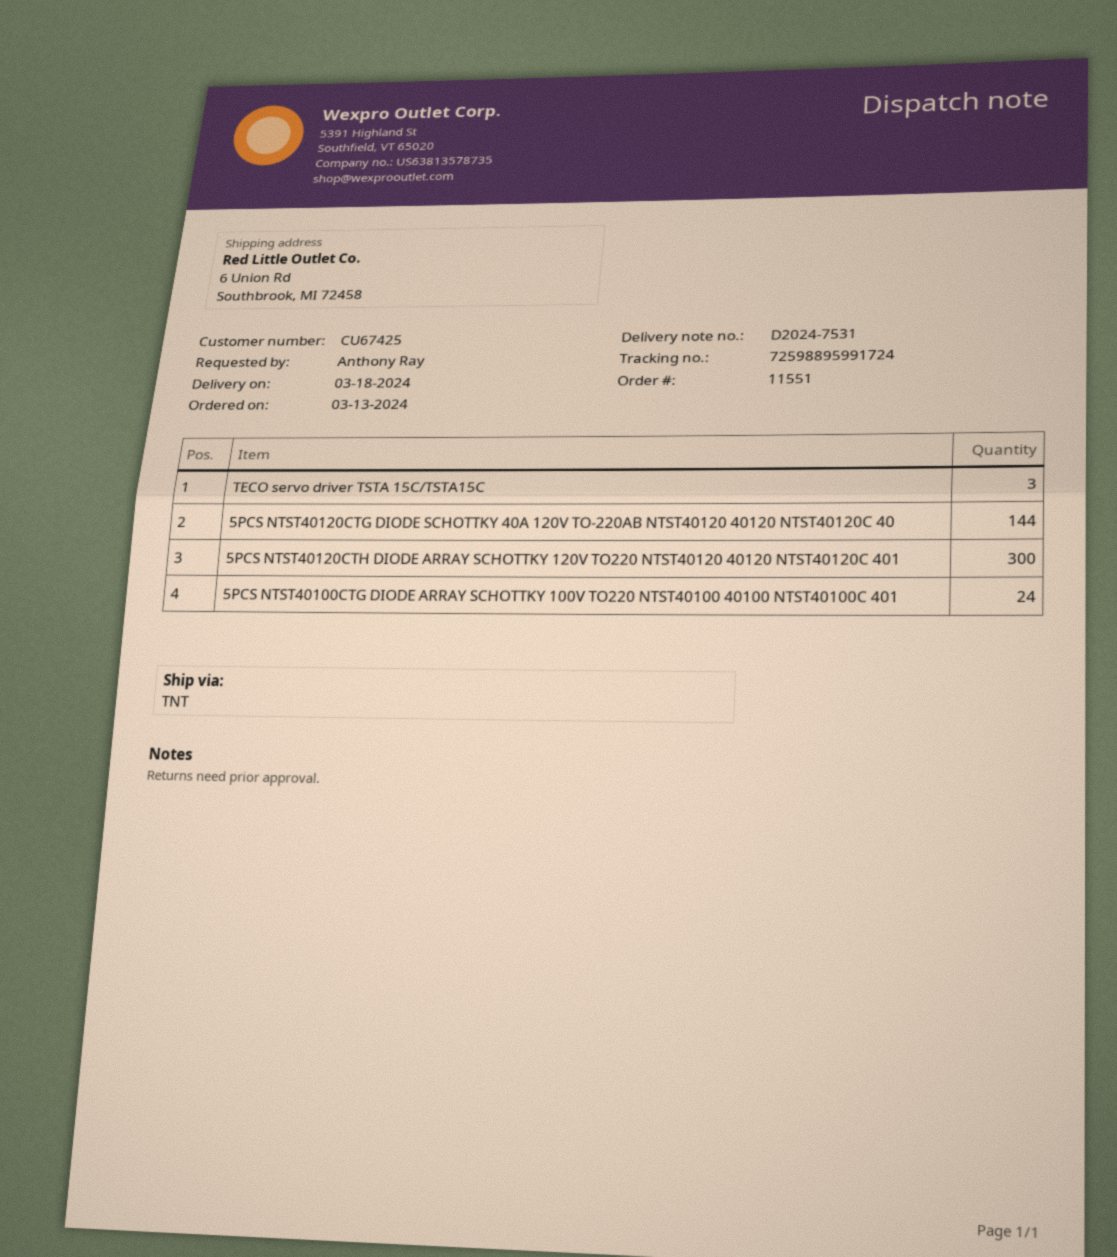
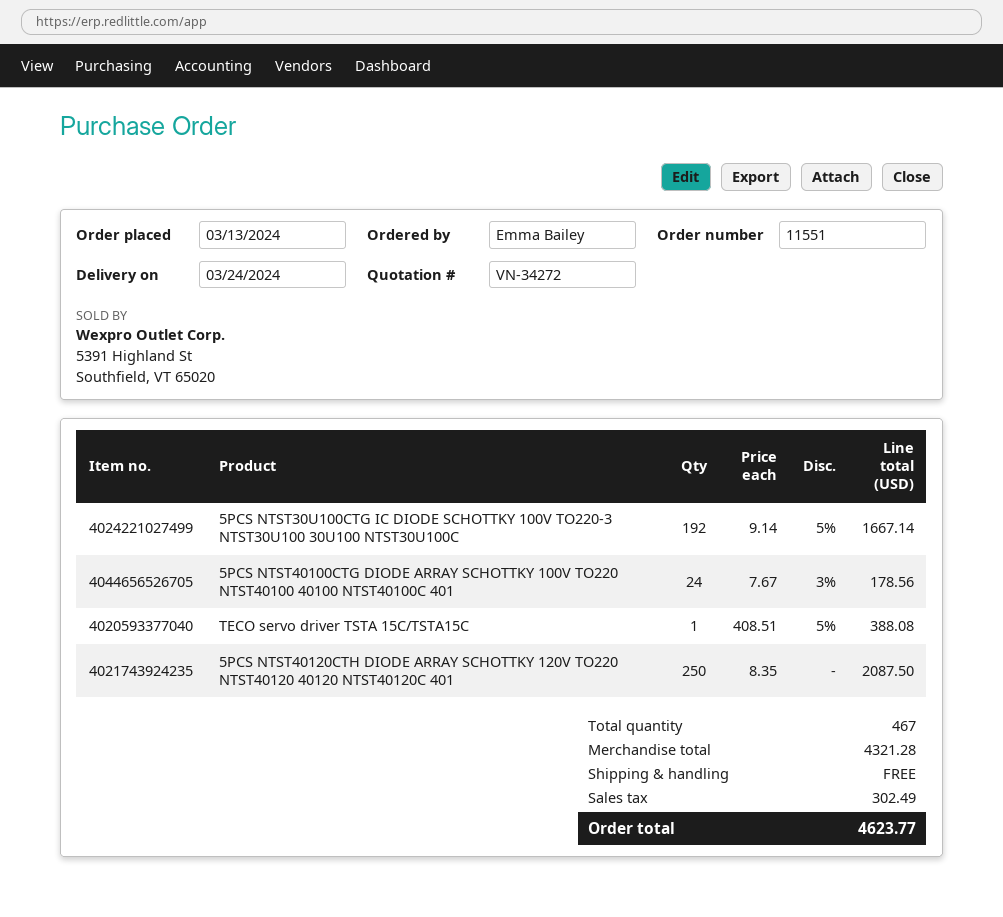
delivery date: 2024-03-18 -> 2024-03-24
ordered by: Anthony Ray -> Emma Bailey
TECO servo driver TSTA 15C/TSTA15C: 3 -> 1
5PCS NTST40120CTG DIODE SCHOTTKY 40A 120V TO-220AB NTST40120 40120 NTST40120C 40: 144 -> none
5PCS NTST40120CTH DIODE ARRAY SCHOTTKY 120V TO220 NTST40120 40120 NTST40120C 401: 300 -> 250
5PCS NTST30U100CTG IC DIODE SCHOTTKY 100V TO220-3 NTST30U100 30U100 NTST30U100C: none -> 192

